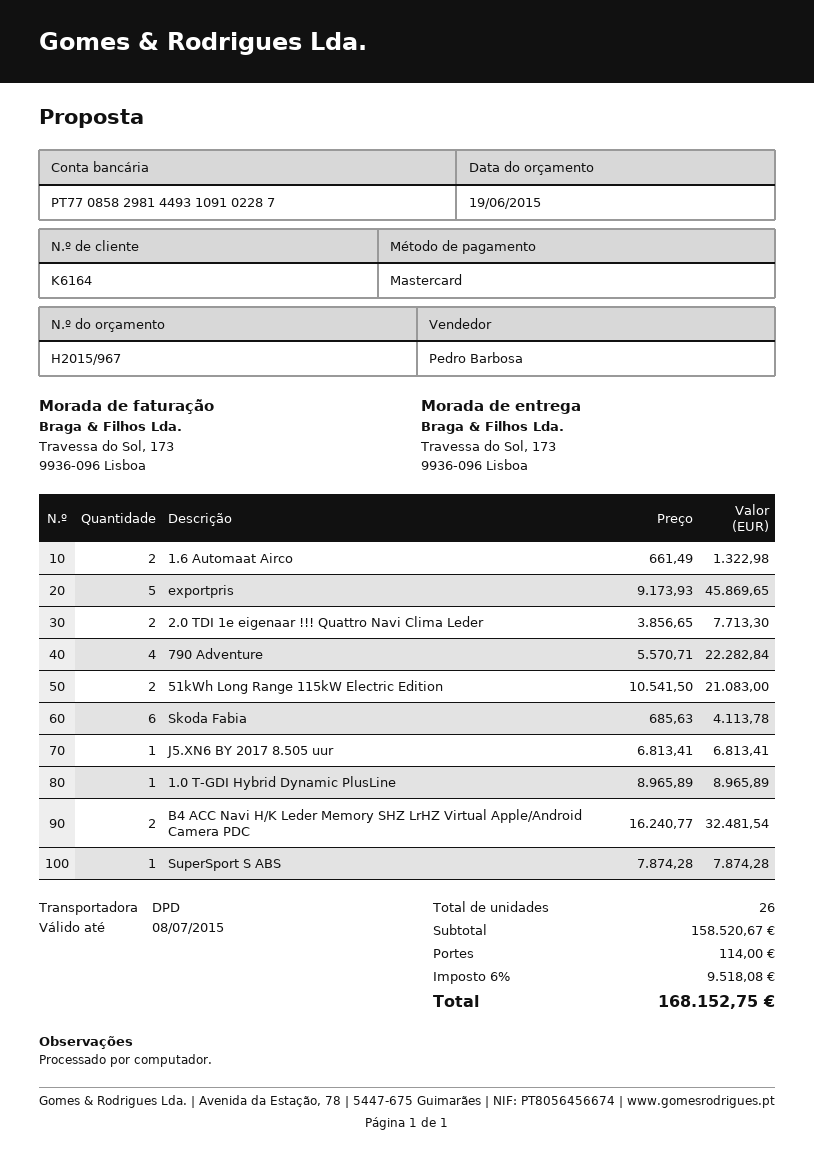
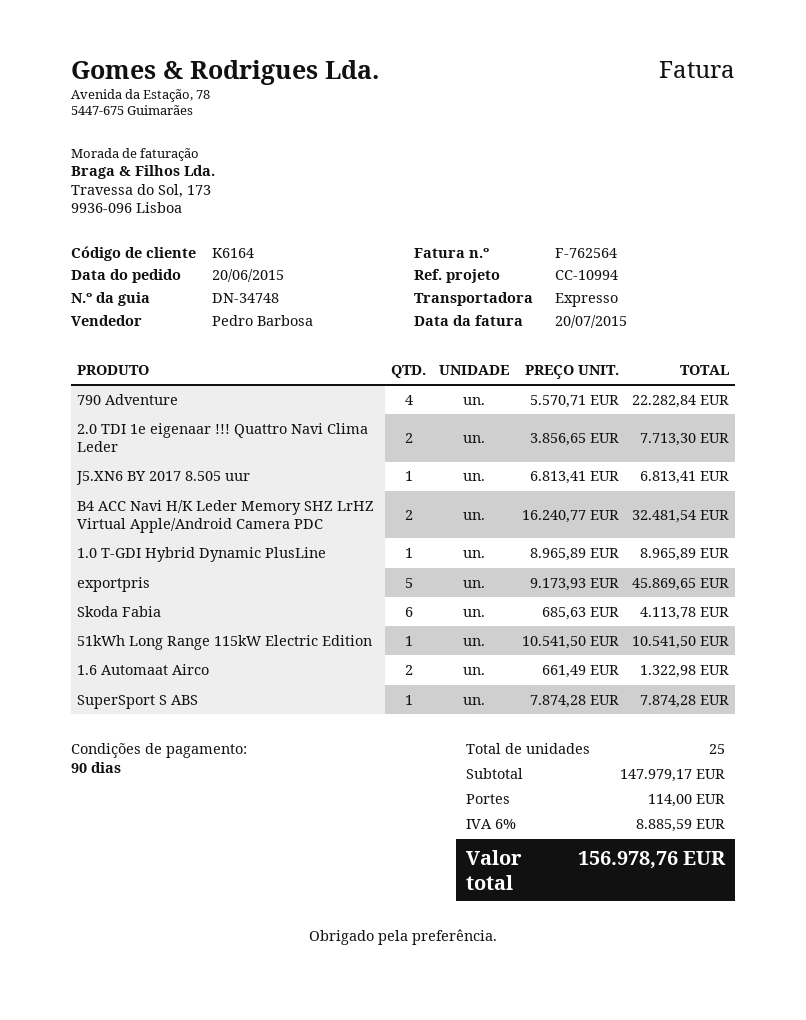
shipping method: DPD -> express
51kWh Long Range 115kW Electric Edition: 2 x 10541.50 = 21083.00 -> 1 x 10541.50 = 10541.50
total quantity: 26 -> 25
subtotal: 158520.67 -> 147979.17
tax: 6% = 9518.08 -> 6% = 8885.59
total: 168152.75 -> 156978.76

